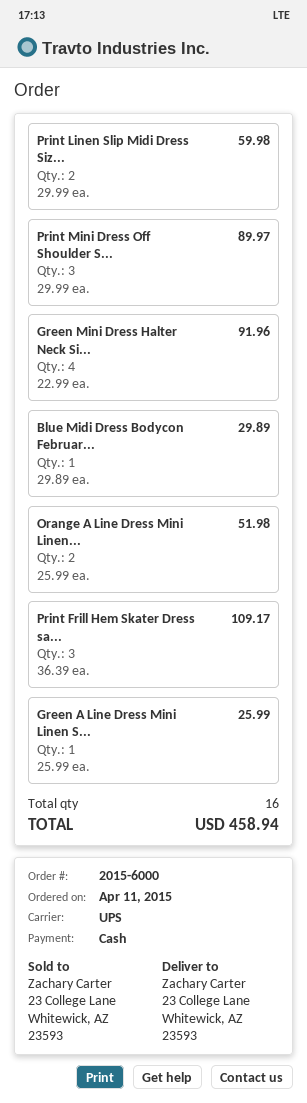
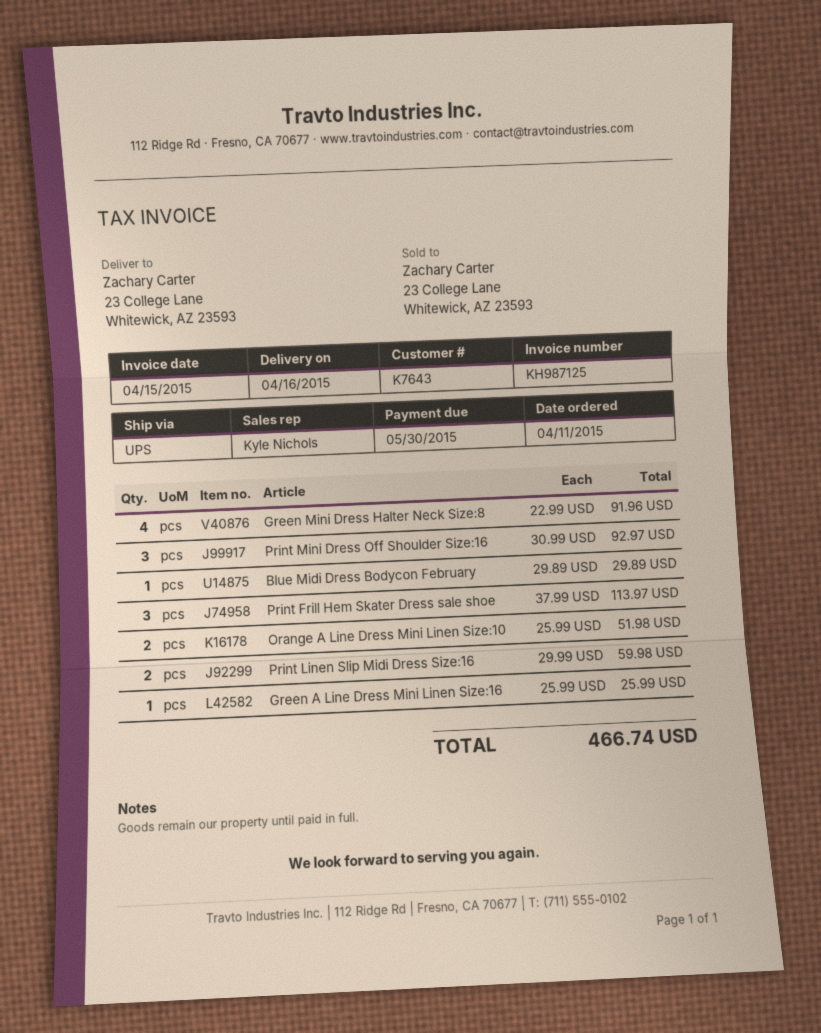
Print Mini Dress Off Shoulder S...: 3 x 29.99 = 89.97 -> 3 x 30.99 = 92.97
Print Frill Hem Skater Dress sa...: 3 x 36.39 = 109.17 -> 3 x 37.99 = 113.97
total: 458.94 -> 466.74

